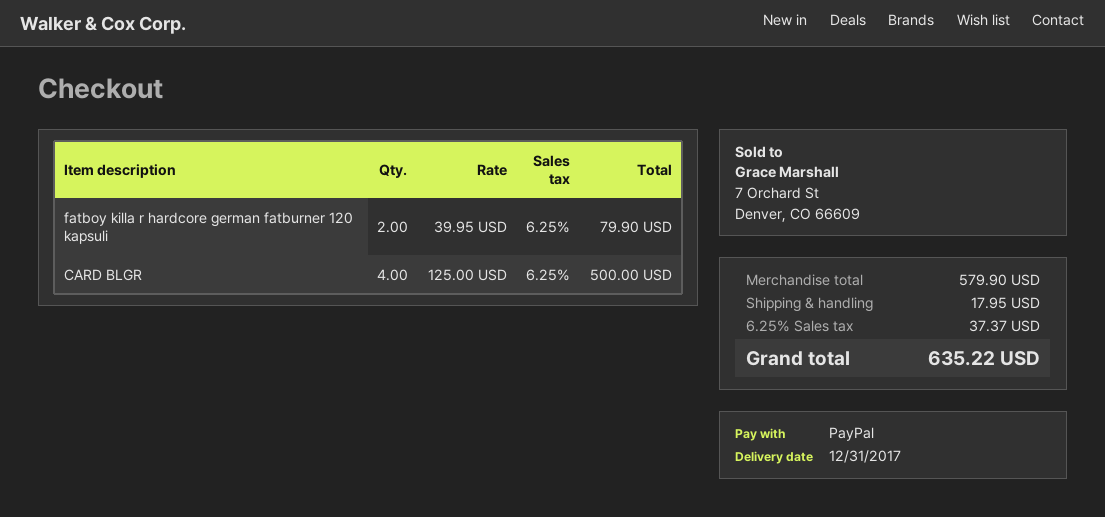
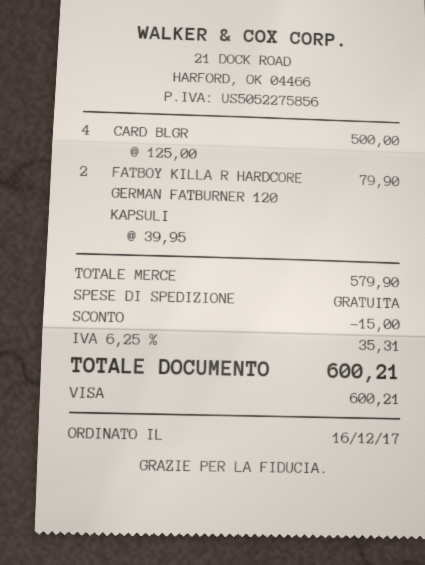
payment method: PayPal -> Visa
discount: none -> 15.00
shipping: 17.95 -> 0.00
tax: 6.25% = 37.37 -> 6.25% = 35.31
total: 635.22 -> 600.21

